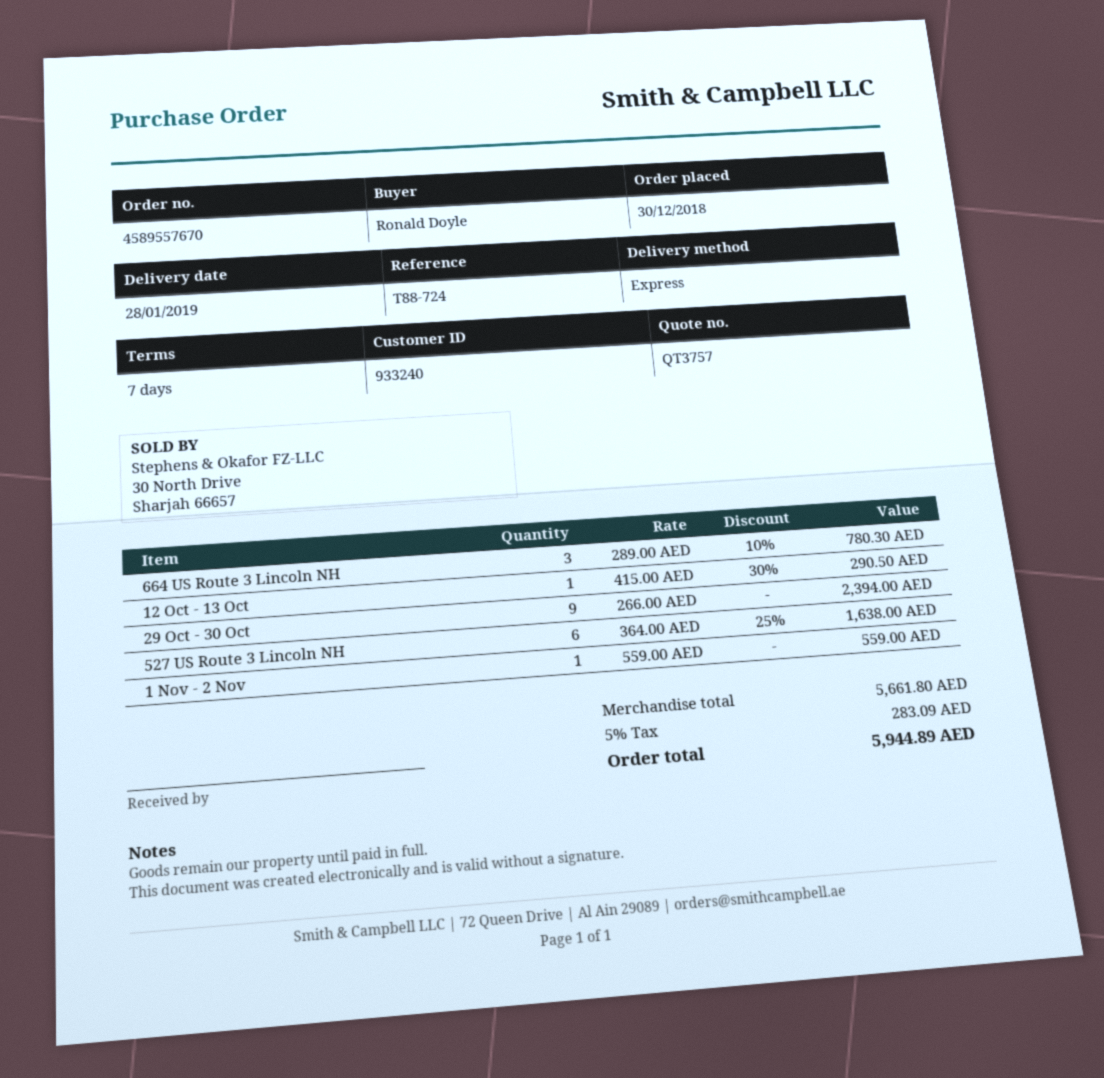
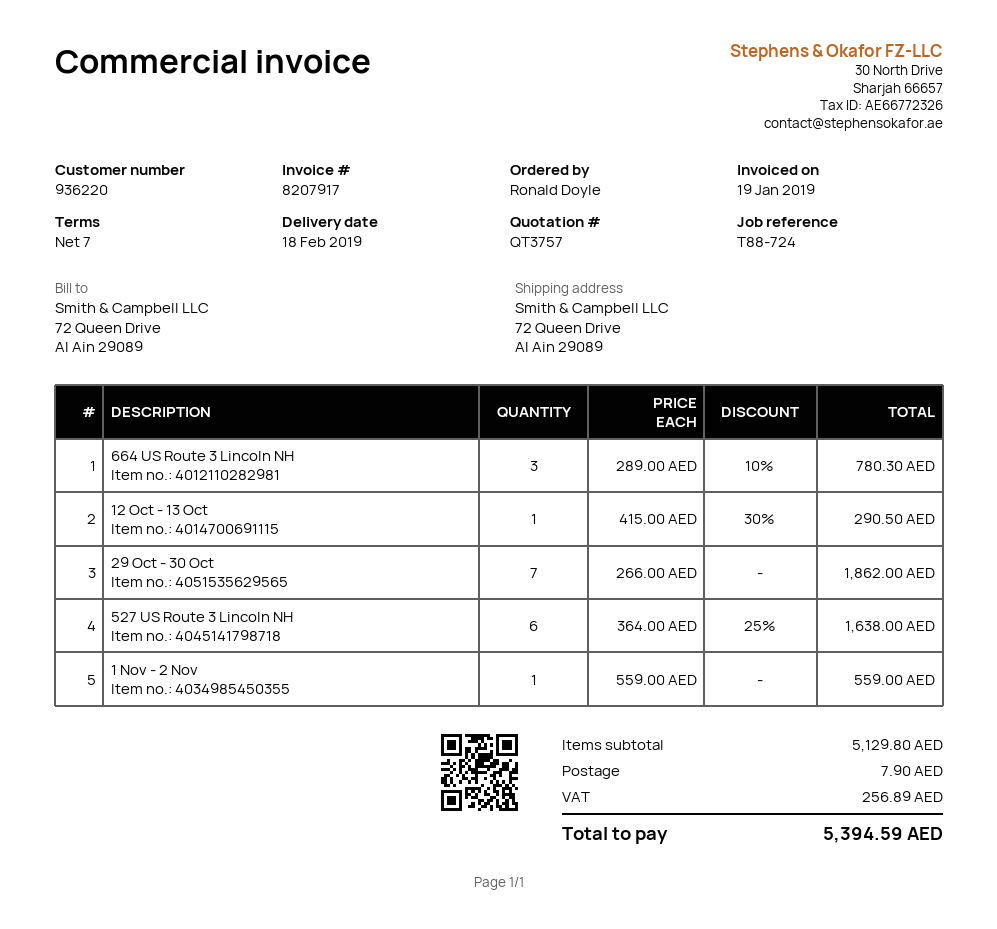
delivery date: 2019-01-28 -> 2019-02-18
customer number: 933240 -> 936220
29 Oct - 30 Oct: 9 x 266.00 = 2394.00 -> 7 x 266.00 = 1862.00
subtotal: 5661.80 -> 5129.80
shipping: none -> 7.90
tax: 283.09 -> 256.89
total: 5944.89 -> 5394.59

